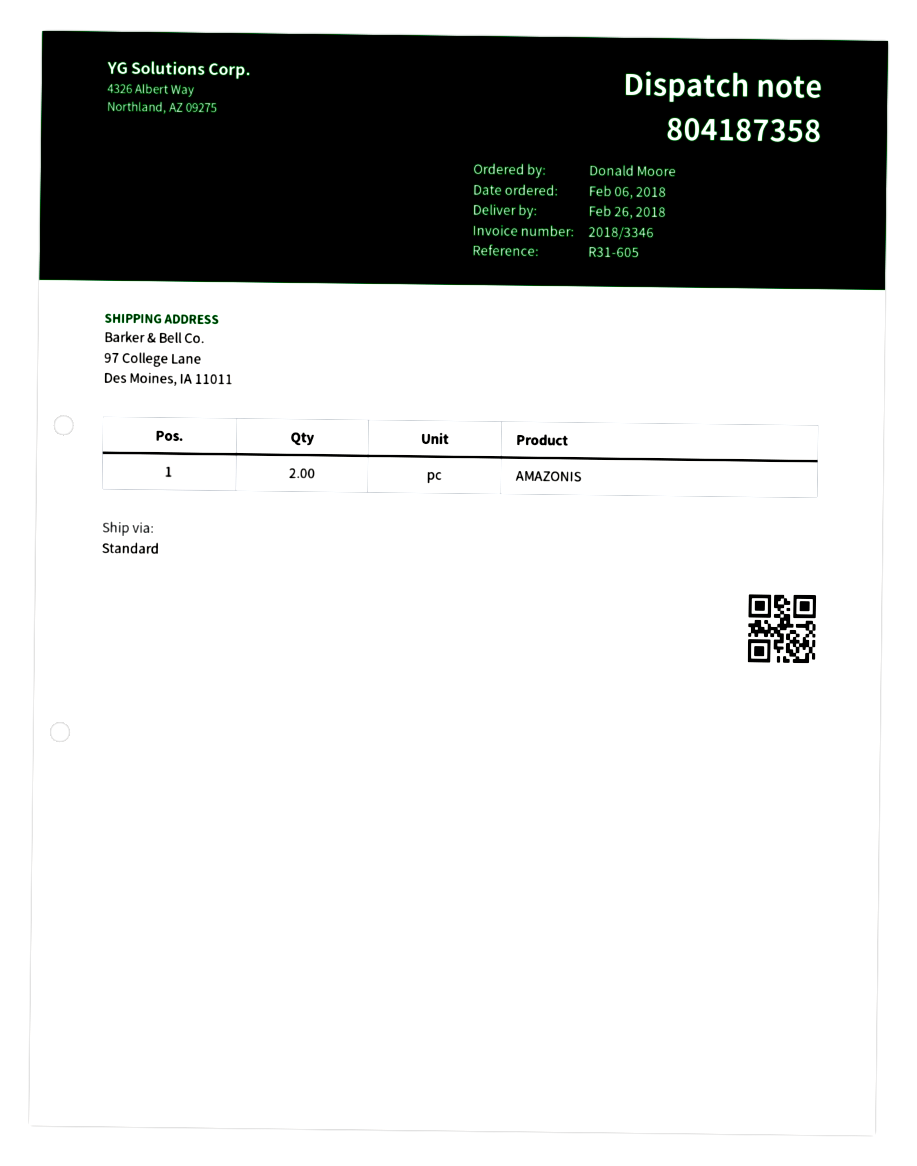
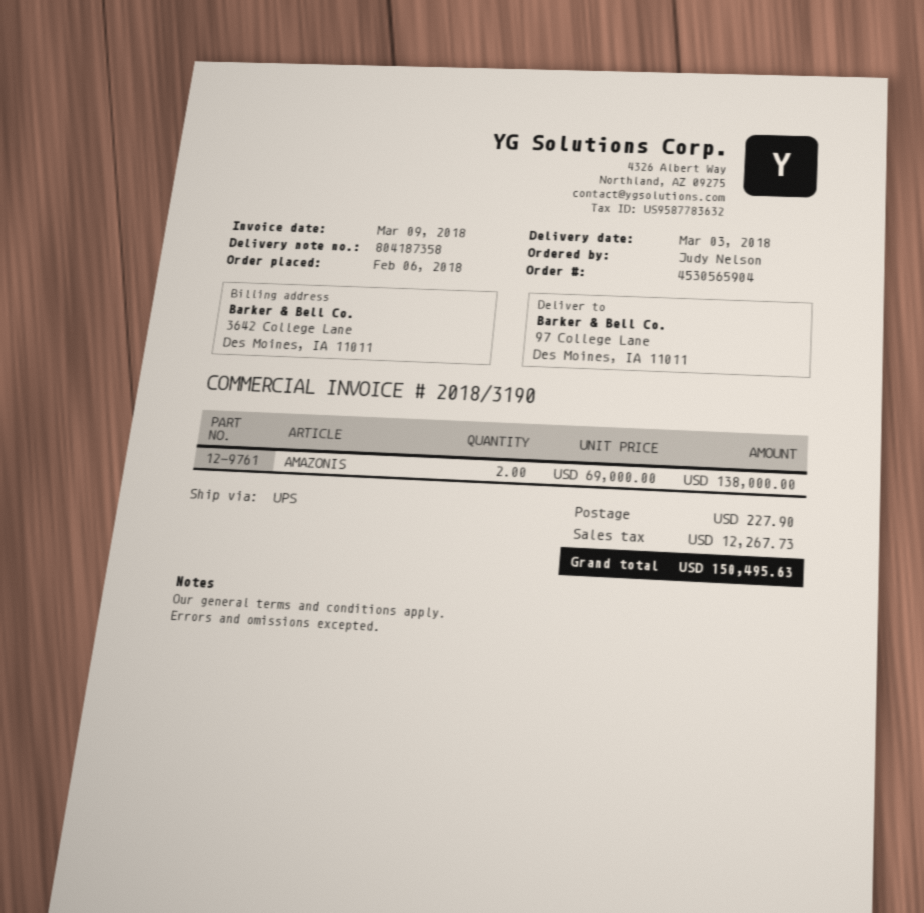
delivery date: 2018-02-26 -> 2018-03-03
invoice number: 2018/3346 -> 2018/3190
ordered by: Donald Moore -> Judy Nelson
shipping method: standard -> UPS

